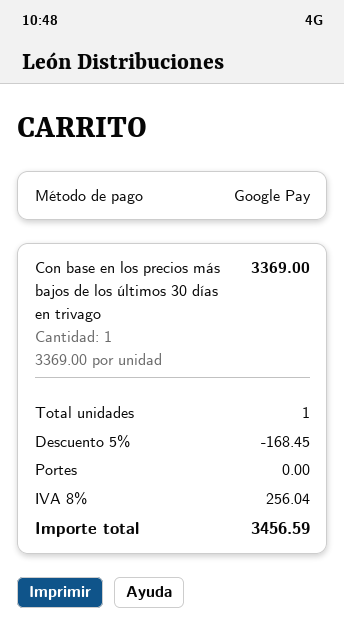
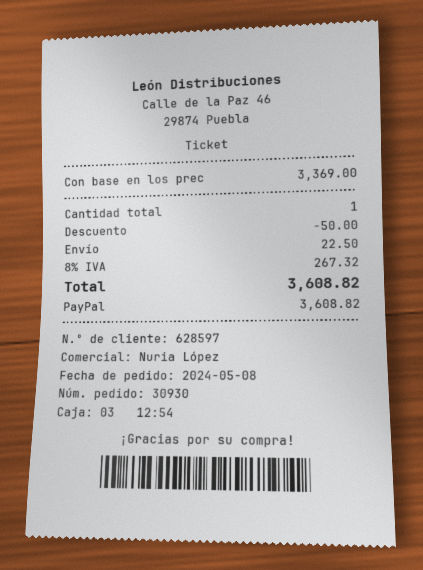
payment method: Google Pay -> PayPal
discount: 168.45 -> 50.00
shipping: 0.00 -> 22.50
tax: 8% = 256.04 -> 8% = 267.32
total: 3456.59 -> 3608.82

